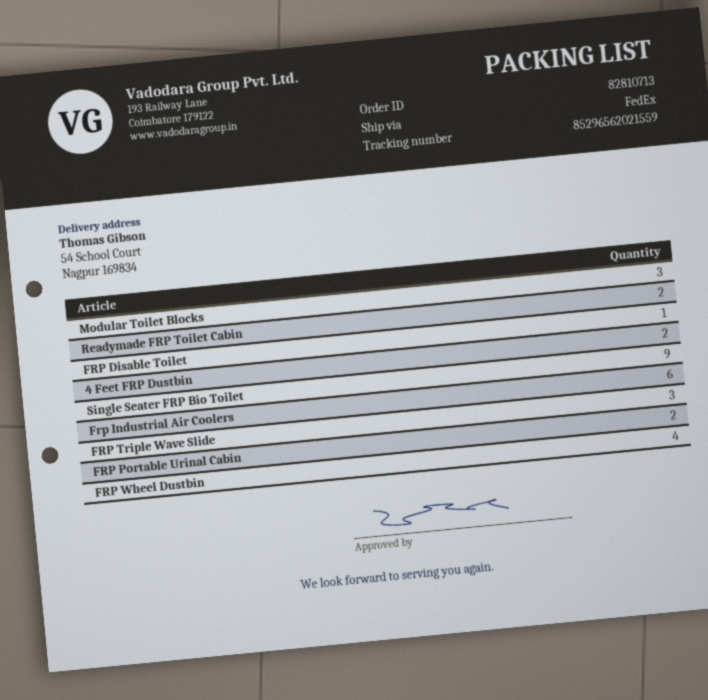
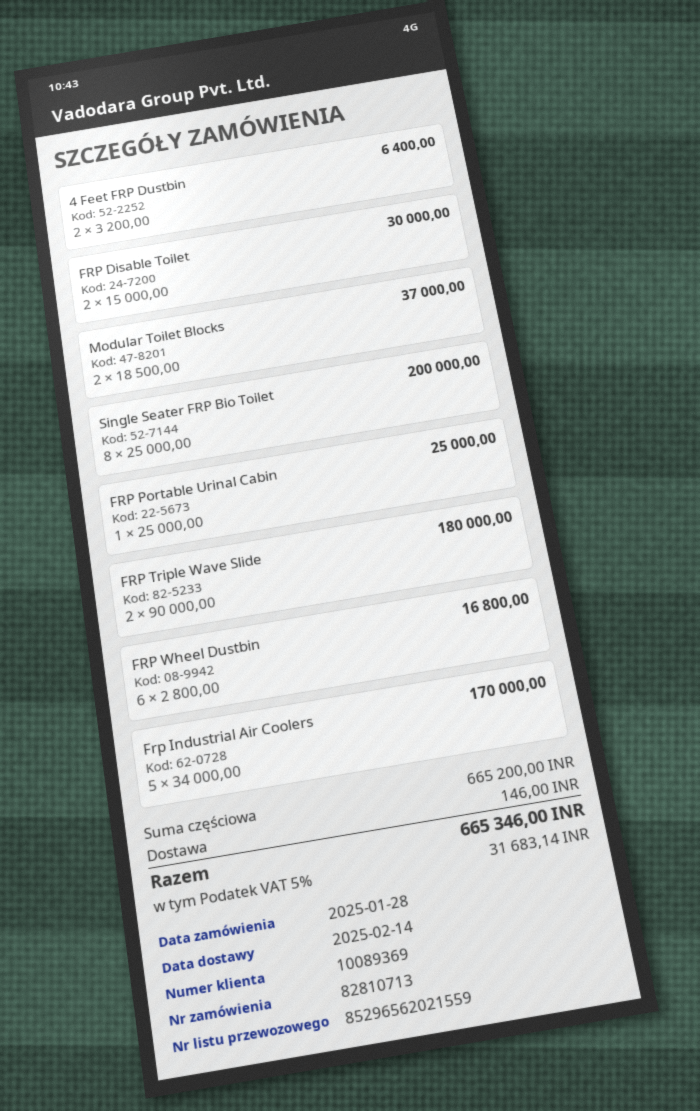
Modular Toilet Blocks: 3 -> 2
Readymade FRP Toilet Cabin: 2 -> none
FRP Disable Toilet: 1 -> 2
Single Seater FRP Bio Toilet: 9 -> 8
Frp Industrial Air Coolers: 6 -> 5
FRP Triple Wave Slide: 3 -> 2
FRP Portable Urinal Cabin: 2 -> 1
FRP Wheel Dustbin: 4 -> 6

